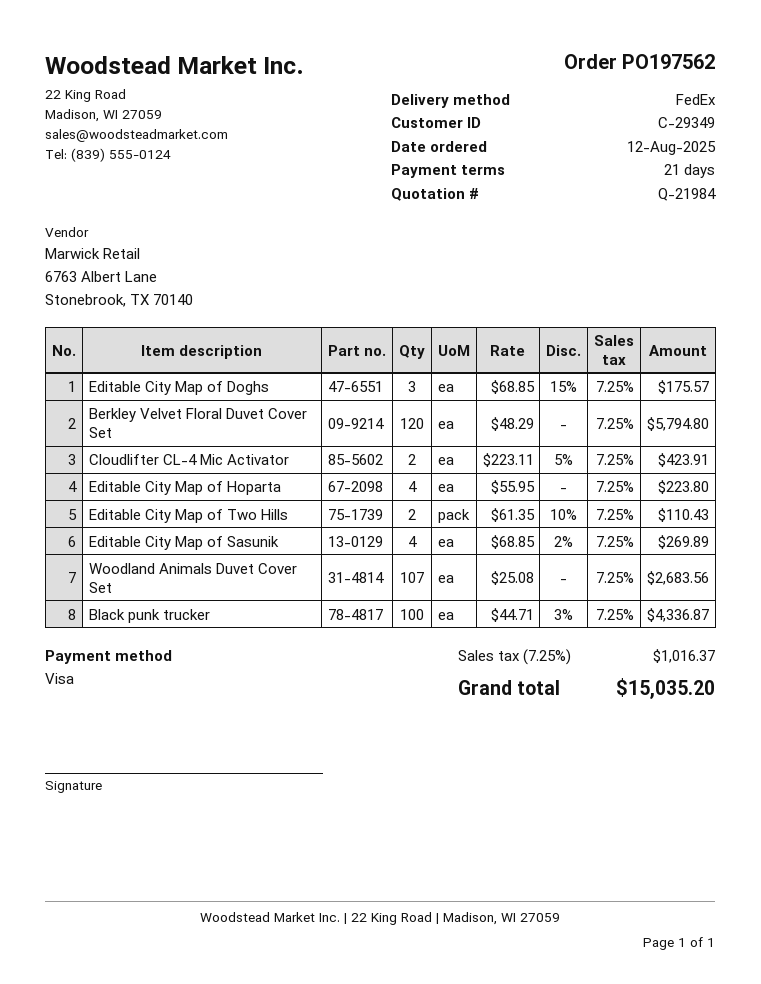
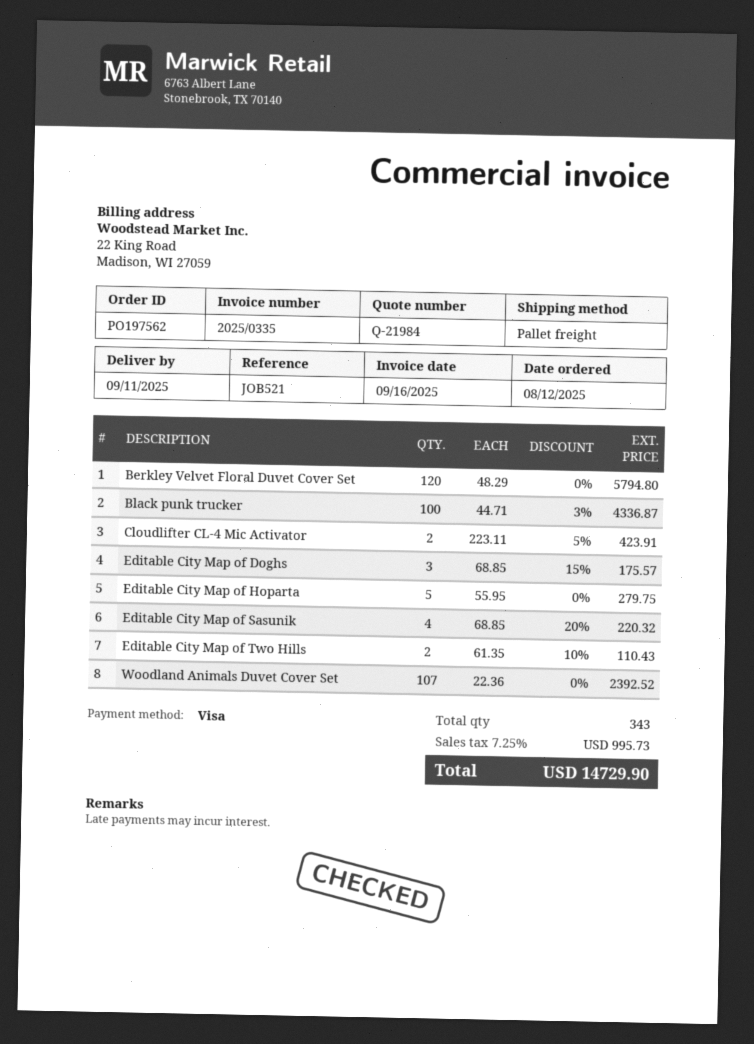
shipping method: FedEx -> pallet freight
Editable City Map of Hoparta: 4 x 55.95 = 223.80 -> 5 x 55.95 = 279.75
Editable City Map of Sasunik: 4 x 68.85 - 2% = 269.89 -> 4 x 68.85 - 20% = 220.32
Woodland Animals Duvet Cover Set: 107 x 25.08 = 2683.56 -> 107 x 22.36 = 2392.52
tax: 7.25% = 1016.37 -> 7.25% = 995.73
total: 15035.20 -> 14729.90

